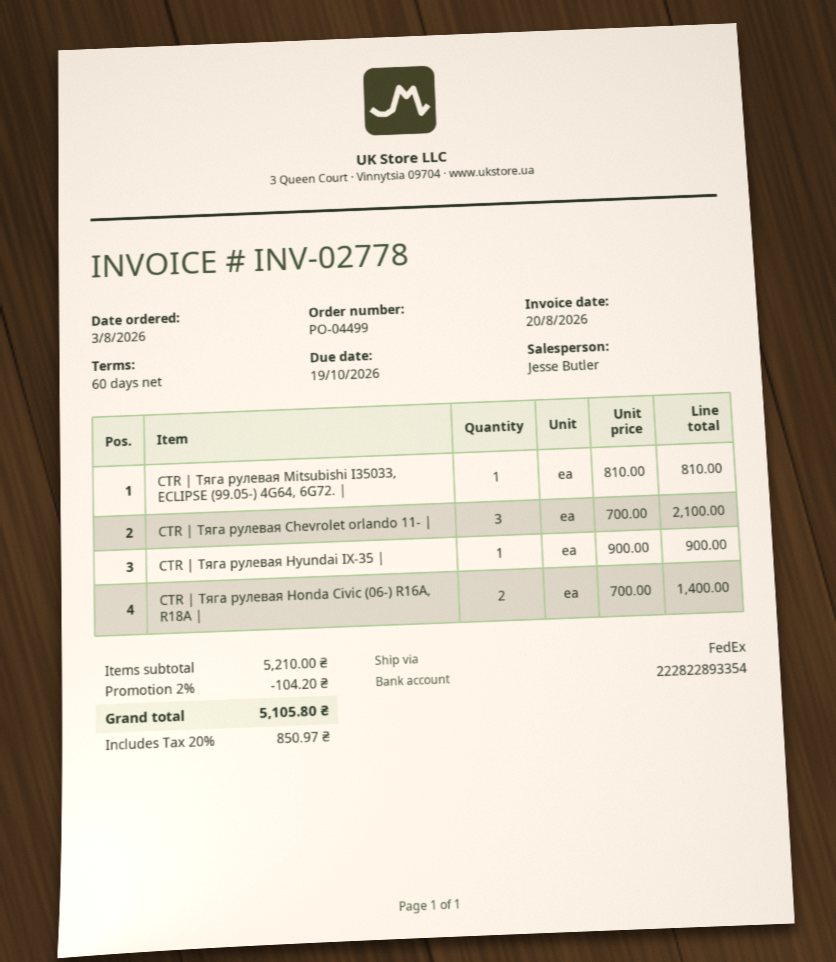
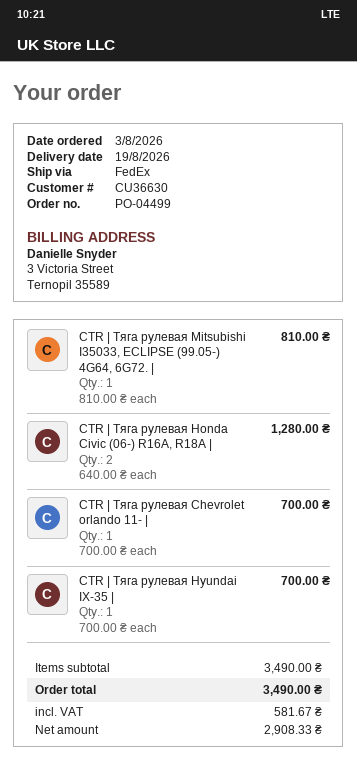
CTR | Тяга рулевая Chevrolet orlando 11- |: 3 x 700.00 = 2100.00 -> 1 x 700.00 = 700.00
CTR | Тяга рулевая Hyundai IX-35 |: 1 x 900.00 = 900.00 -> 1 x 700.00 = 700.00
CTR | Тяга рулевая Honda Civic (06-) R16A, R18A |: 2 x 700.00 = 1400.00 -> 2 x 640.00 = 1280.00
subtotal: 5210.00 -> 3490.00
discount: 2% = 104.20 -> none
tax: 850.97 -> 581.67
total: 5105.80 -> 3490.00

